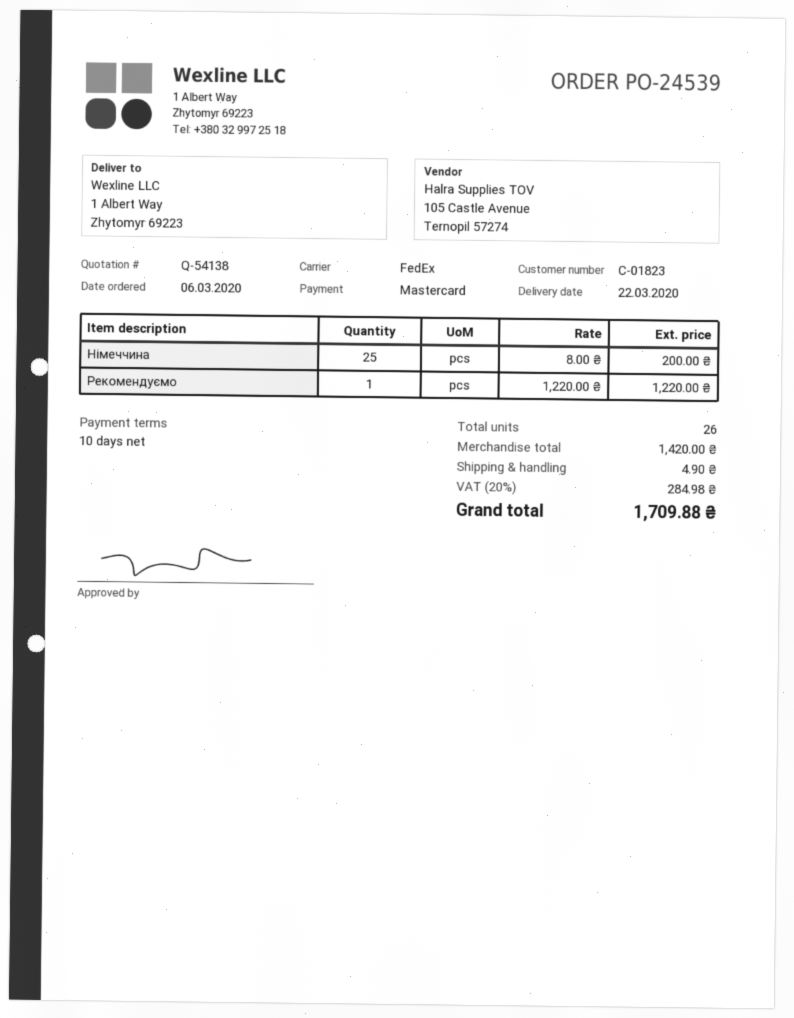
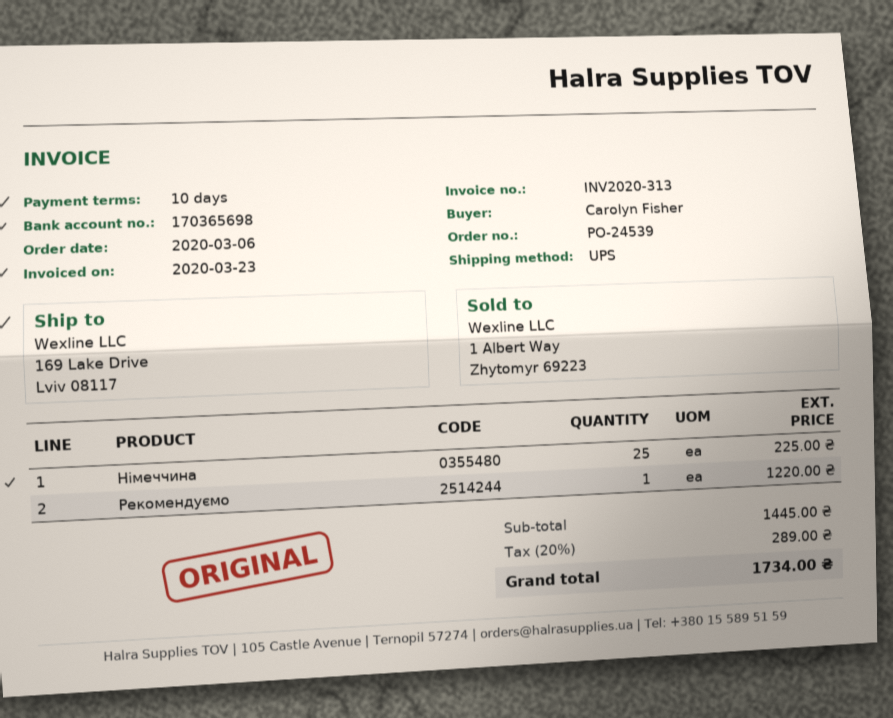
shipping method: FedEx -> UPS
ship to: 1 Albert Way, Zhytomyr 69223 -> 169 Lake Drive, Lviv 08117
Німеччина: 25 for 200.00 -> 25 for 225.00
subtotal: 1420.00 -> 1445.00
shipping: 4.90 -> none
tax: 20% = 284.98 -> 20% = 289.00
total: 1709.88 -> 1734.00

